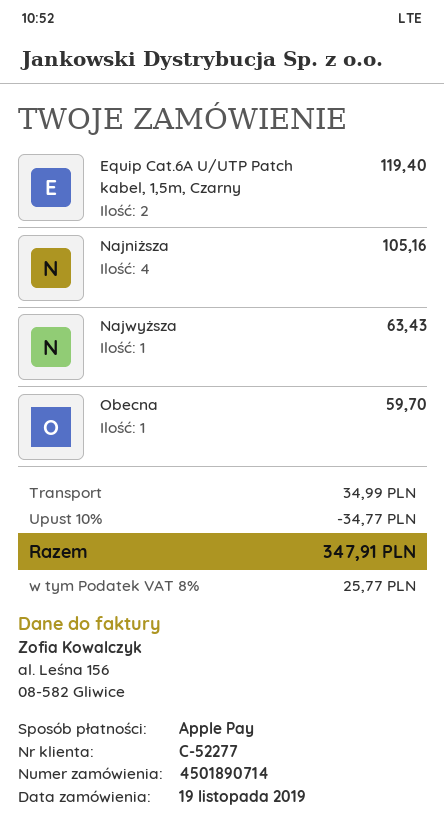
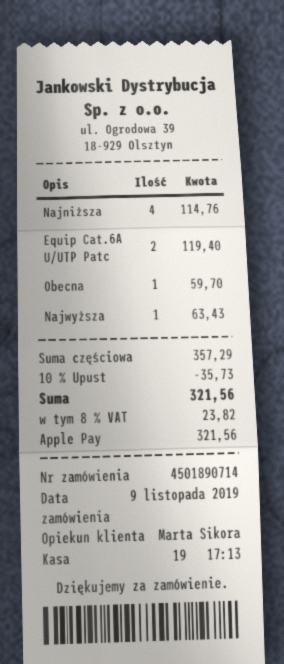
order date: 2019-11-19 -> 2019-11-09
Najniższa: 4 for 105.16 -> 4 for 114.76
discount: 10% = 34.77 -> 10% = 35.73
shipping: 34.99 -> none
tax: 8% = 25.77 -> 8% = 23.82
total: 347.91 -> 321.56

